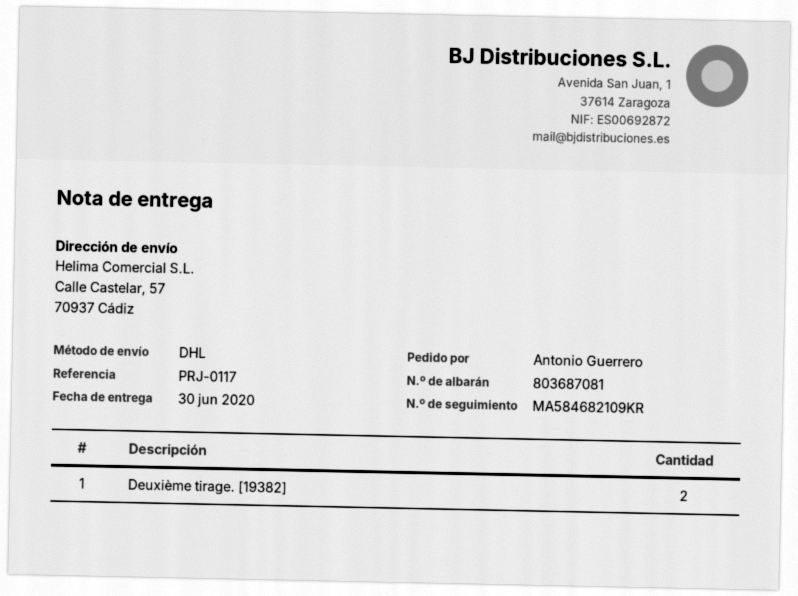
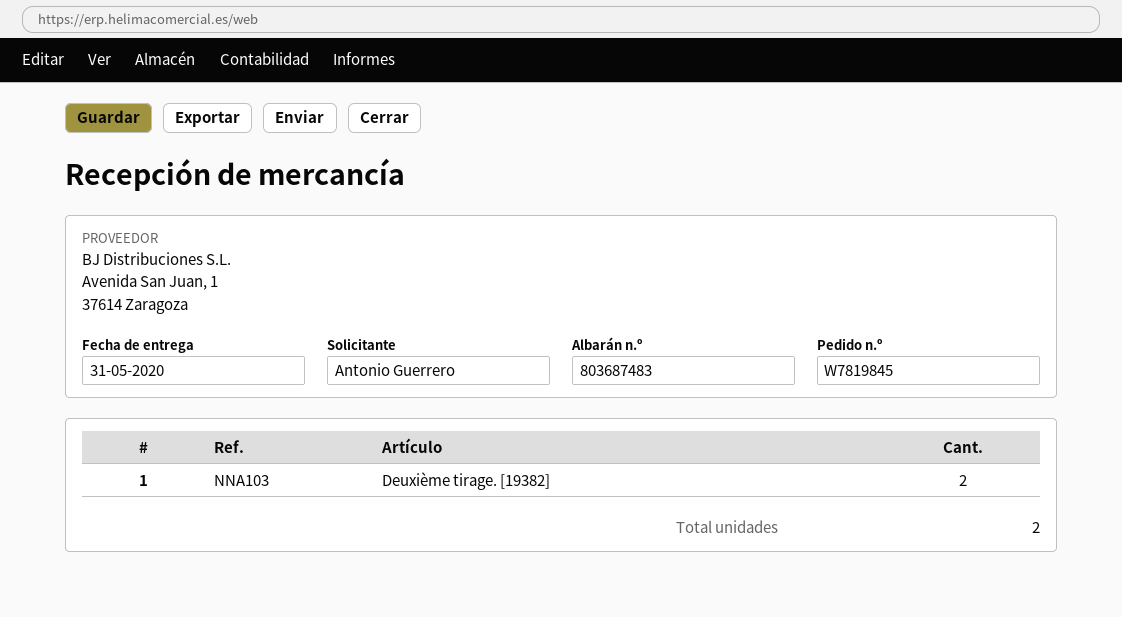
delivery note number: 803687081 -> 803687483
delivery date: 2020-06-30 -> 2020-05-31

